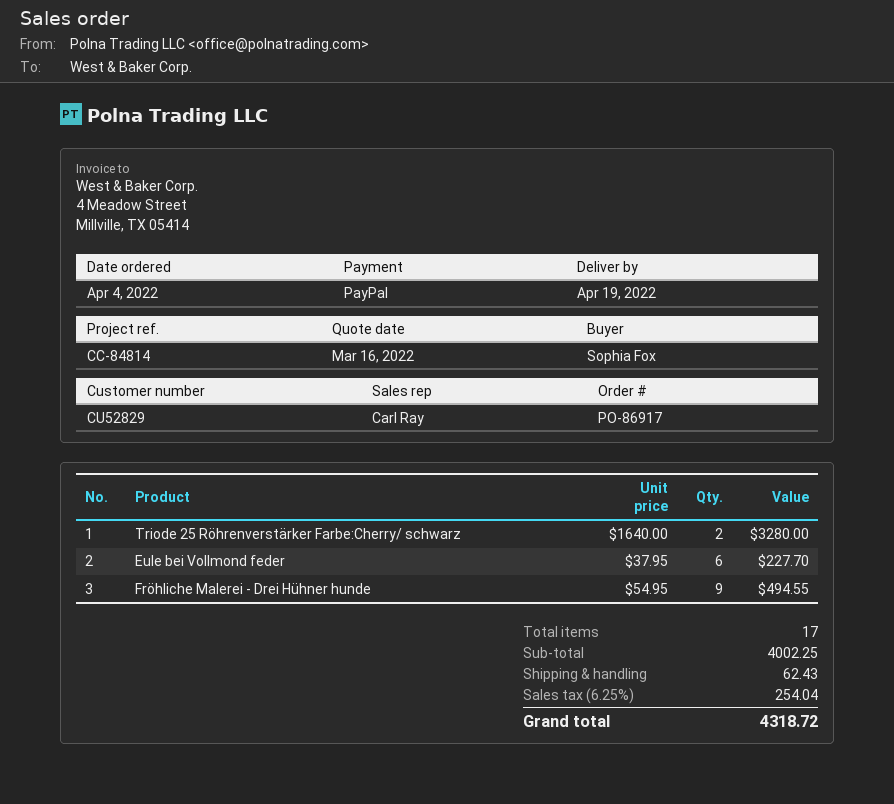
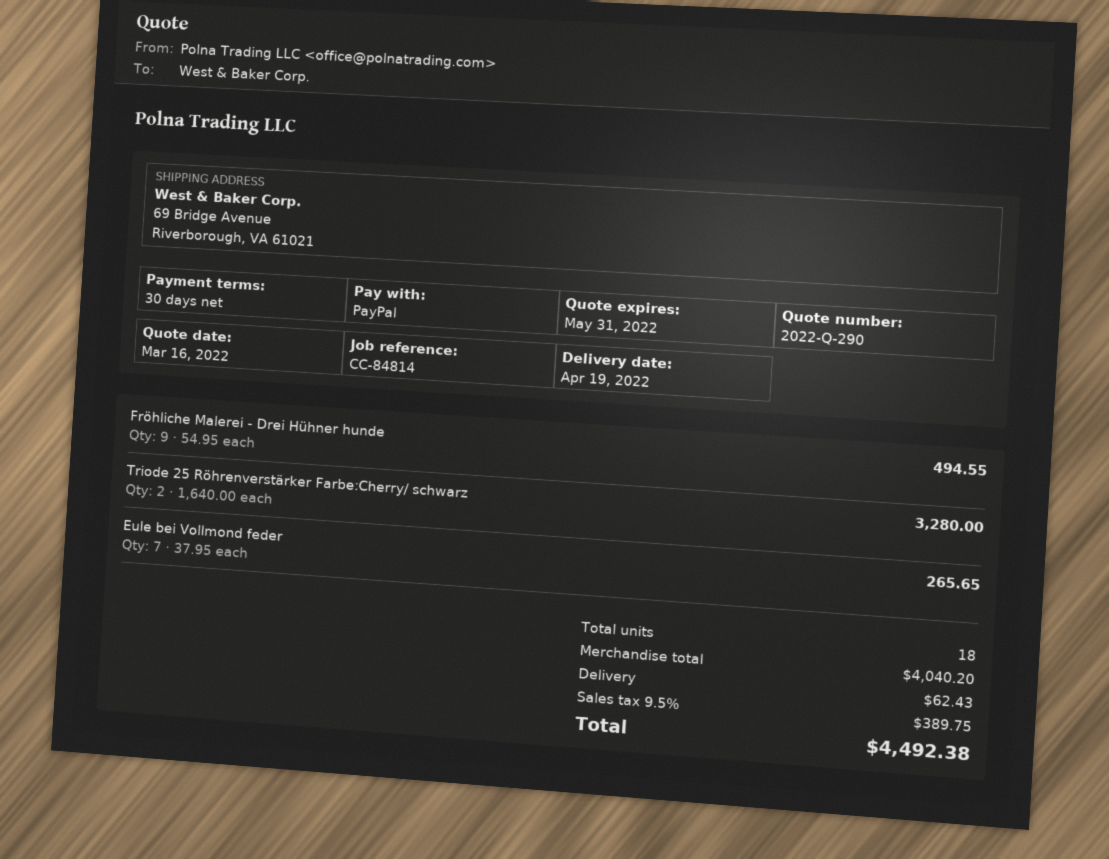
Eule bei Vollmond feder: 6 x 37.95 = 227.70 -> 7 x 37.95 = 265.65
total quantity: 17 -> 18
subtotal: 4002.25 -> 4040.20
tax: 6.25% = 254.04 -> 9.5% = 389.75
total: 4318.72 -> 4492.38

